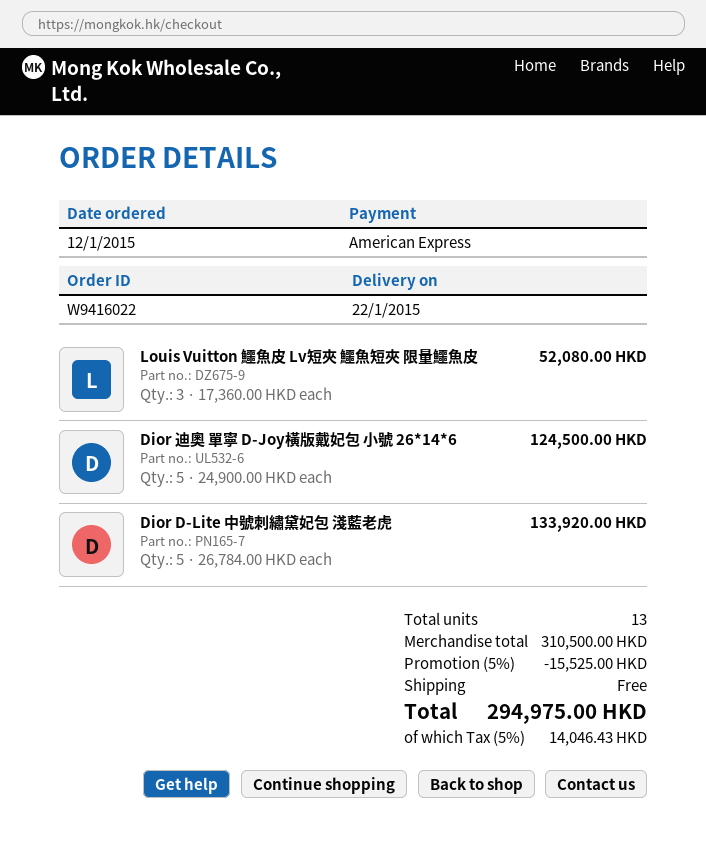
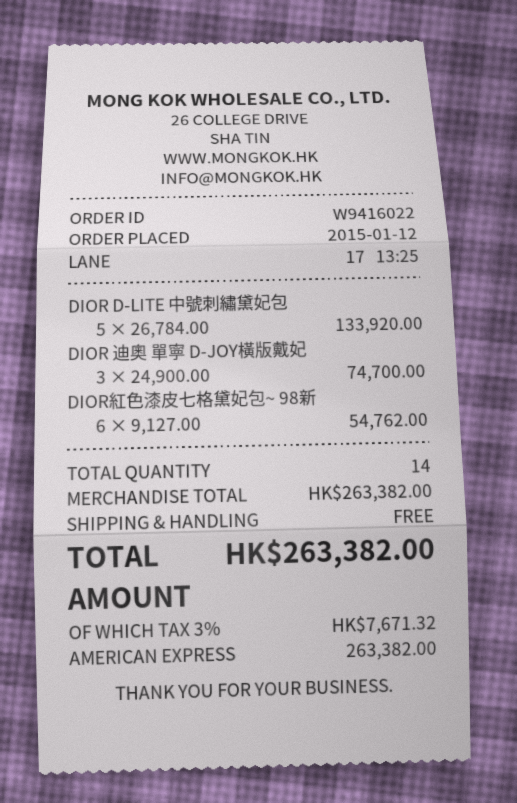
Louis Vuitton 鱷魚皮 Lv短夾 鱷魚短夾 限量鱷魚皮: 3 x 17360.00 = 52080.00 -> none
Dior 迪奧 單寧 D-Joy橫版戴妃包 小號 26*14*6: 5 x 24900.00 = 124500.00 -> 3 x 24900.00 = 74700.00
DIOR紅色漆皮七格黛妃包~ 98新: none -> 6 x 9127.00 = 54762.00
total quantity: 13 -> 14
subtotal: 310500.00 -> 263382.00
discount: 5% = 15525.00 -> none
tax: 5% = 14046.43 -> 3% = 7671.32
total: 294975.00 -> 263382.00

